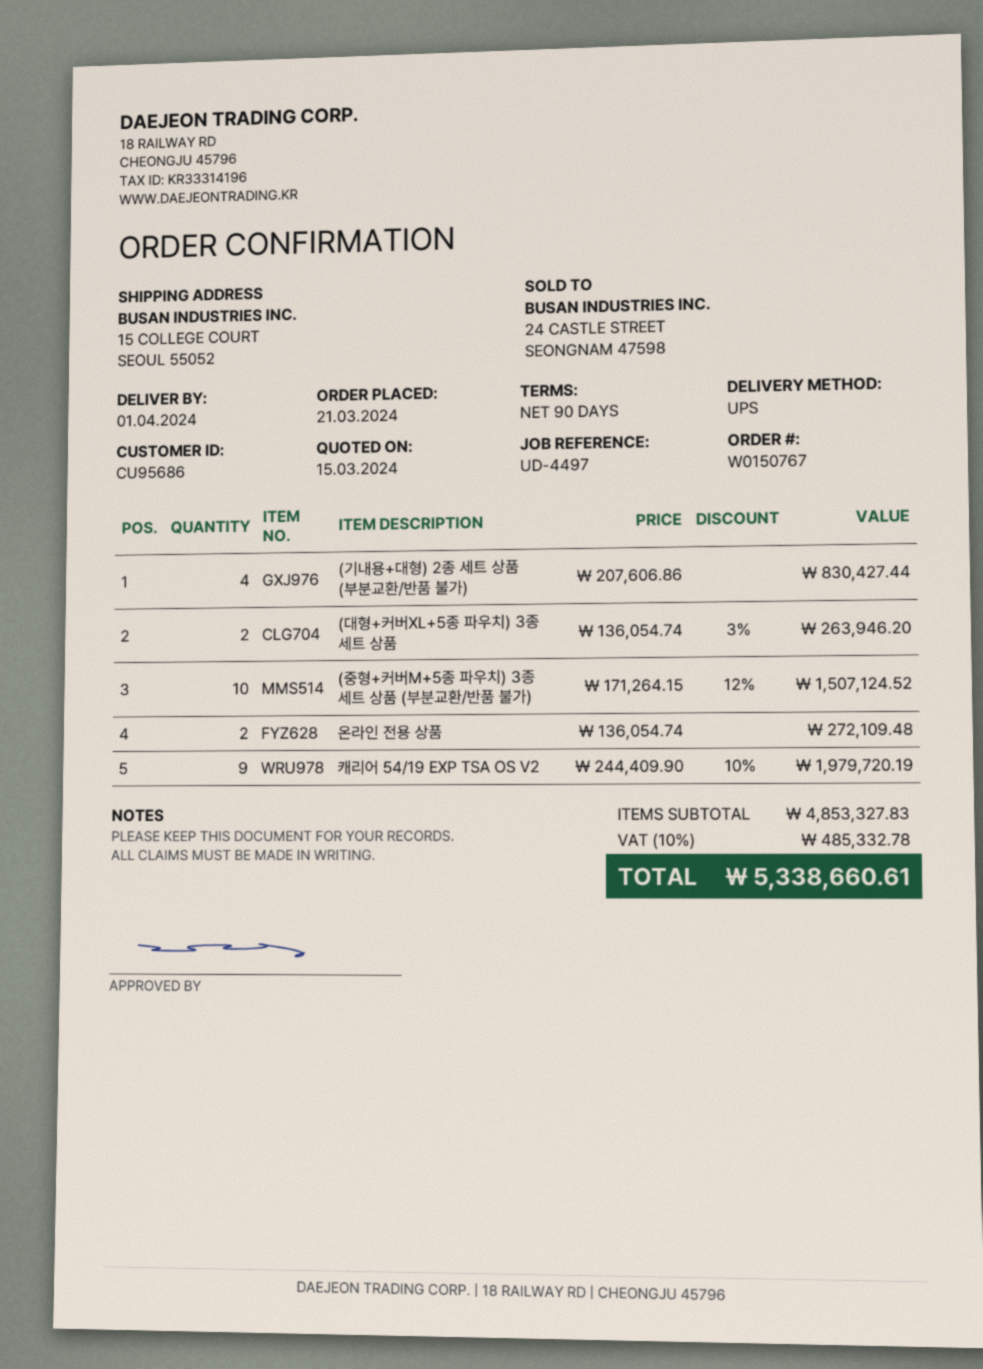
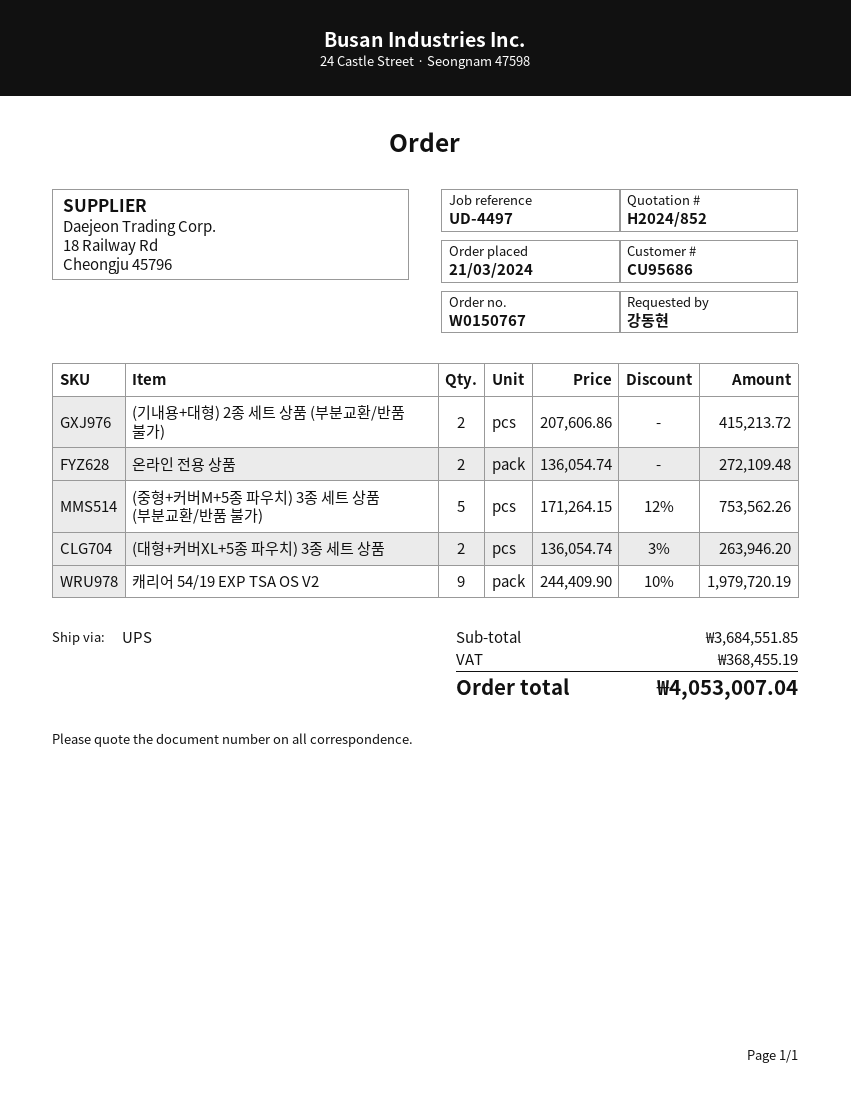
(기내용+대형) 2종 세트 상품 (부분교환/반품 불가): 4 x 207606.86 = 830427.44 -> 2 x 207606.86 = 415213.72
(중형+커버M+5종 파우치) 3종 세트 상품 (부분교환/반품 불가): 10 x 171264.15 - 12% = 1507124.52 -> 5 x 171264.15 - 12% = 753562.26
subtotal: 4853327.83 -> 3684551.85
tax: 485332.78 -> 368455.19
total: 5338660.61 -> 4053007.04

